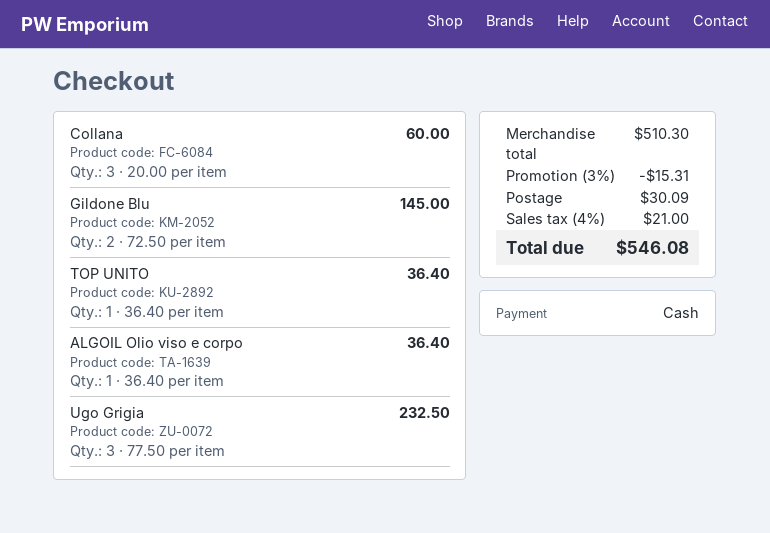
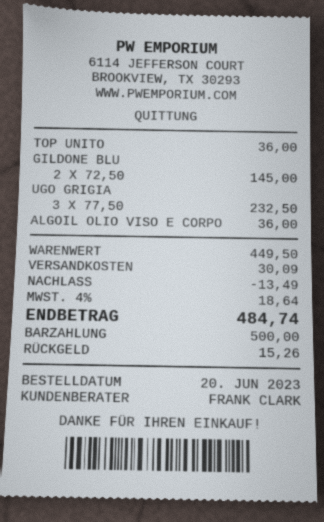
Collana: 3 x 20.00 = 60.00 -> none
TOP UNITO: 1 x 36.40 = 36.40 -> 1 x 36.00 = 36.00
ALGOIL Olio viso e corpo: 1 x 36.40 = 36.40 -> 1 x 36.00 = 36.00
subtotal: 510.30 -> 449.50
discount: 15.31 -> 13.49
tax: 4% = 21.00 -> 4% = 18.64
total: 546.08 -> 484.74

